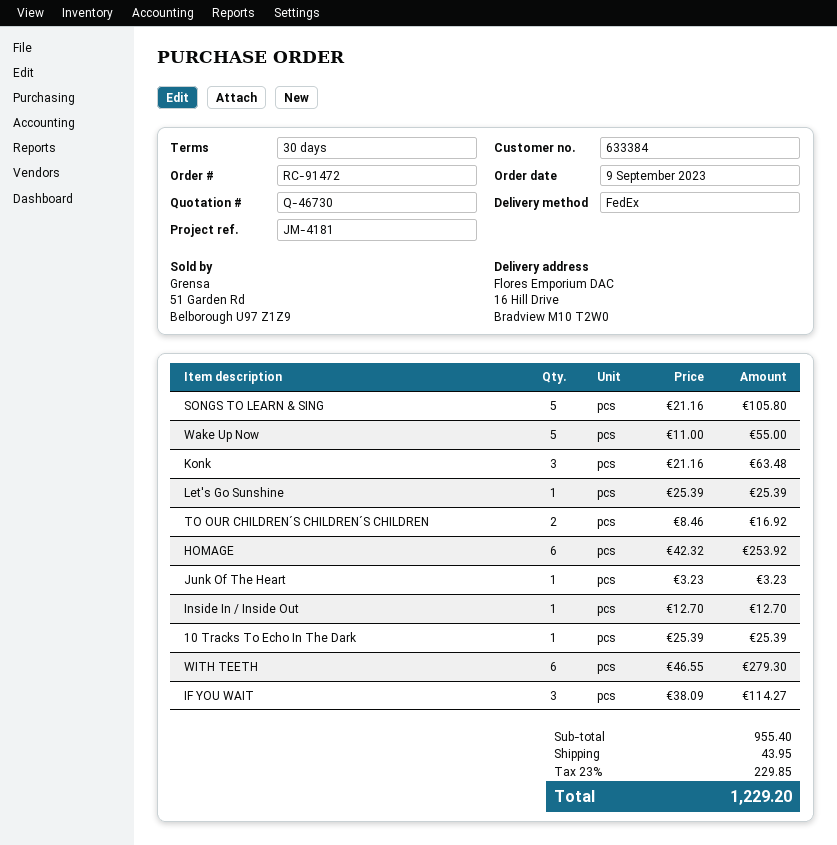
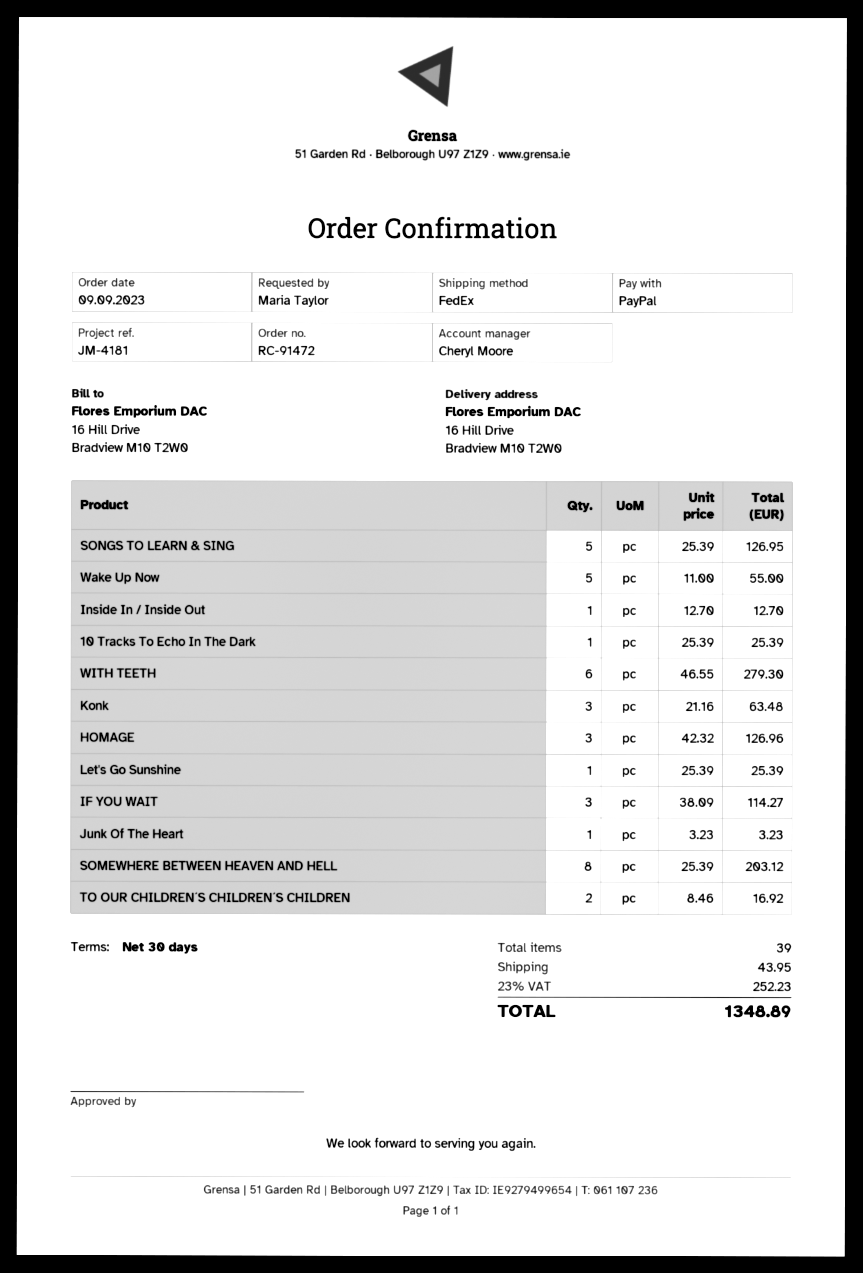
SONGS TO LEARN & SING: 5 x 21.16 = 105.80 -> 5 x 25.39 = 126.95
HOMAGE: 6 x 42.32 = 253.92 -> 3 x 42.32 = 126.96
SOMEWHERE BETWEEN HEAVEN AND HELL: none -> 8 x 25.39 = 203.12
tax: 23% = 229.85 -> 23% = 252.23
total: 1229.20 -> 1348.89

